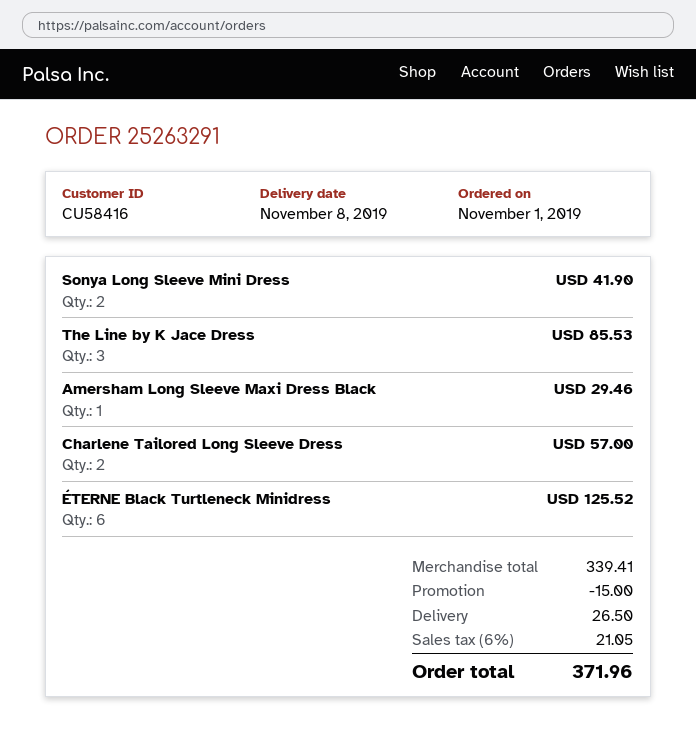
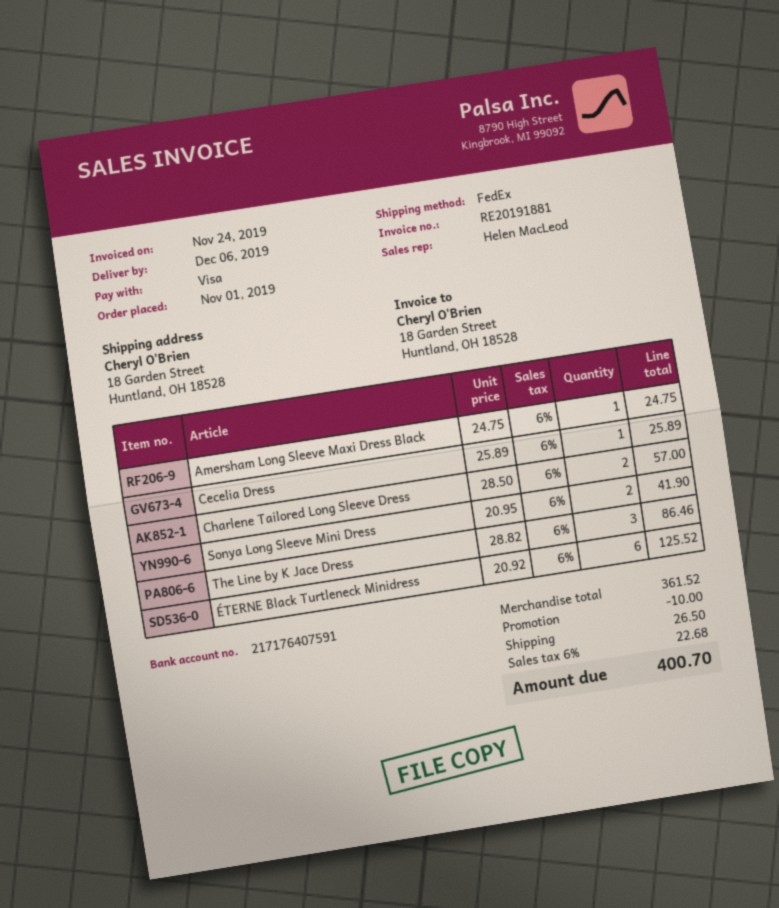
delivery date: 2019-11-08 -> 2019-12-06
The Line by K Jace Dress: 3 for 85.53 -> 3 for 86.46
Amersham Long Sleeve Maxi Dress Black: 1 for 29.46 -> 1 for 24.75
Cecelia Dress: none -> 1 for 25.89
subtotal: 339.41 -> 361.52
discount: 15.00 -> 10.00
tax: 6% = 21.05 -> 6% = 22.68
total: 371.96 -> 400.70

